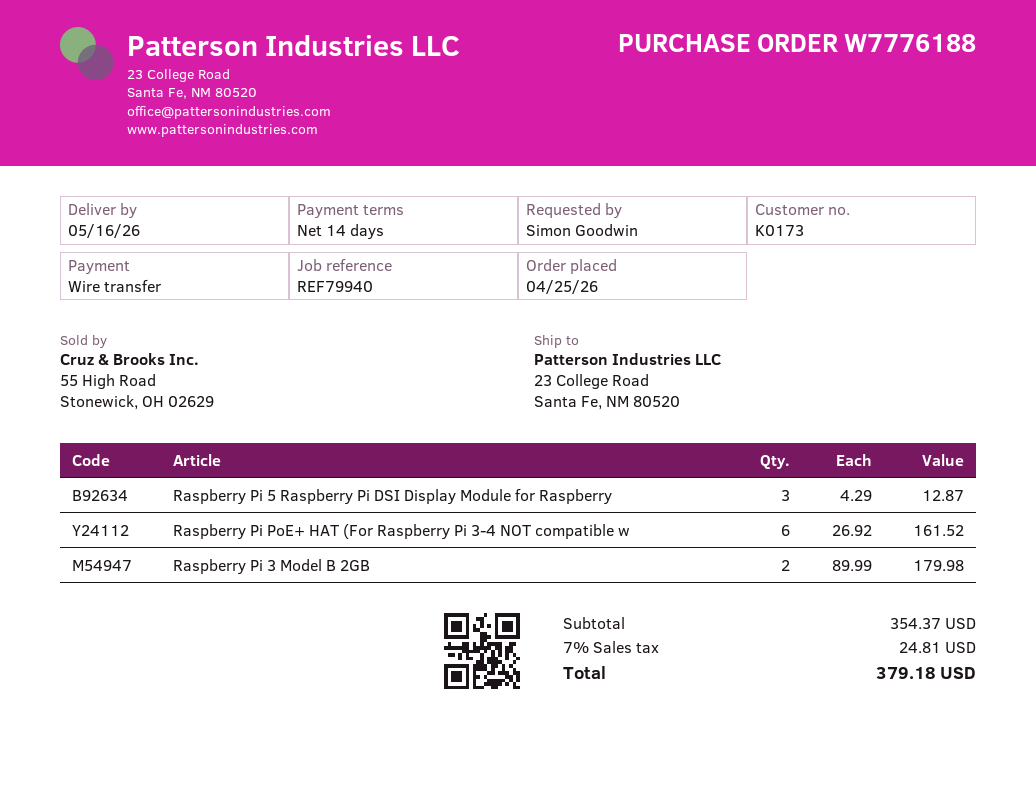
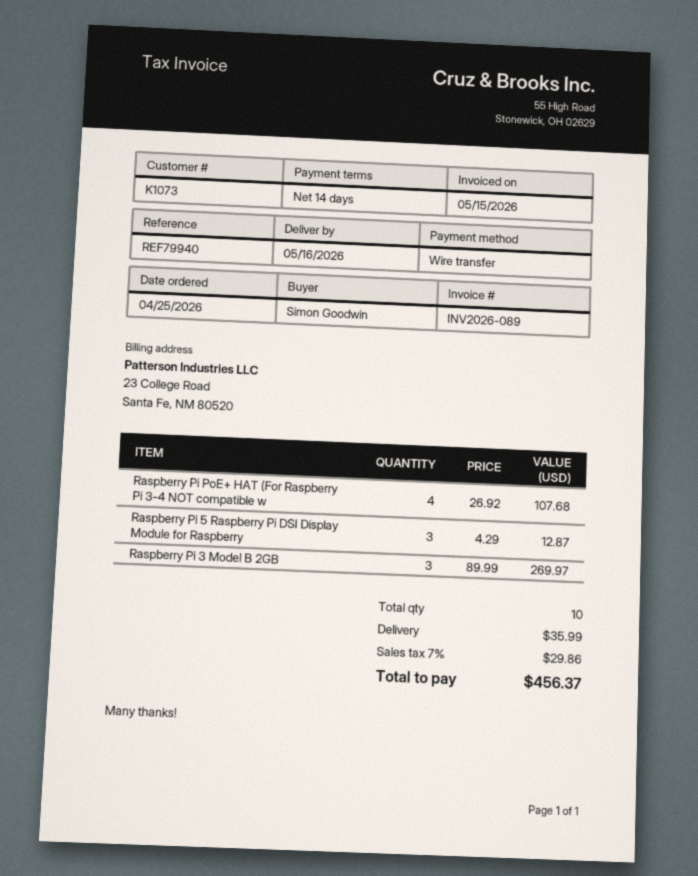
customer number: K0173 -> K1073
Raspberry Pi PoE+ HAT (For Raspberry Pi 3-4 NOT compatible w: 6 x 26.92 = 161.52 -> 4 x 26.92 = 107.68
Raspberry Pi 3 Model B 2GB: 2 x 89.99 = 179.98 -> 3 x 89.99 = 269.97
shipping: none -> 35.99
tax: 7% = 24.81 -> 7% = 29.86
total: 379.18 -> 456.37

